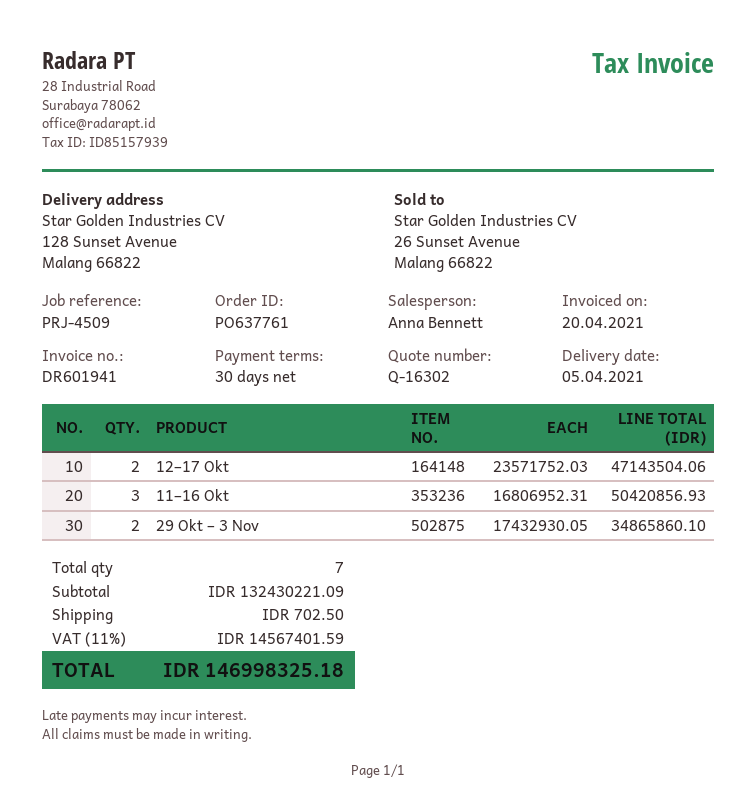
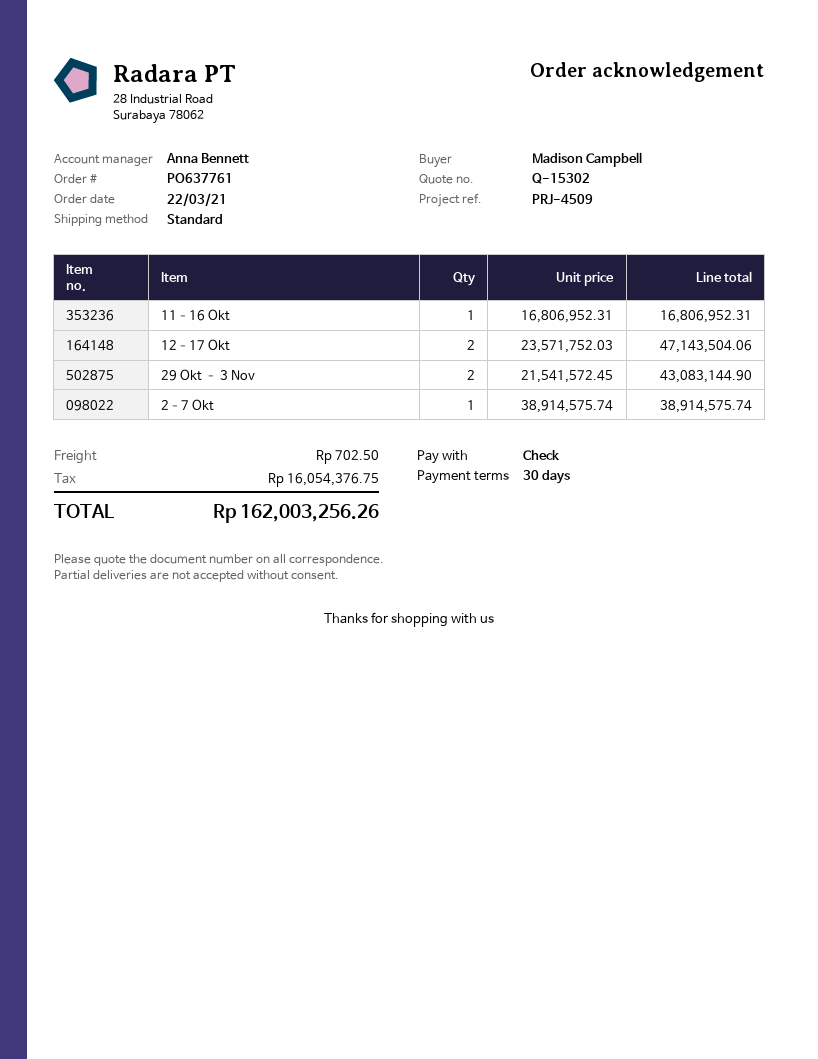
quote number: Q-16302 -> Q-15302
11–16 Okt: 3 x 16806952.31 = 50420856.93 -> 1 x 16806952.31 = 16806952.31
29 Okt – 3 Nov: 2 x 17432930.05 = 34865860.10 -> 2 x 21541572.45 = 43083144.90
2–7 Okt: none -> 1 x 38914575.74 = 38914575.74
tax: 14567401.59 -> 16054376.75
total: 146998325.18 -> 162003256.26

